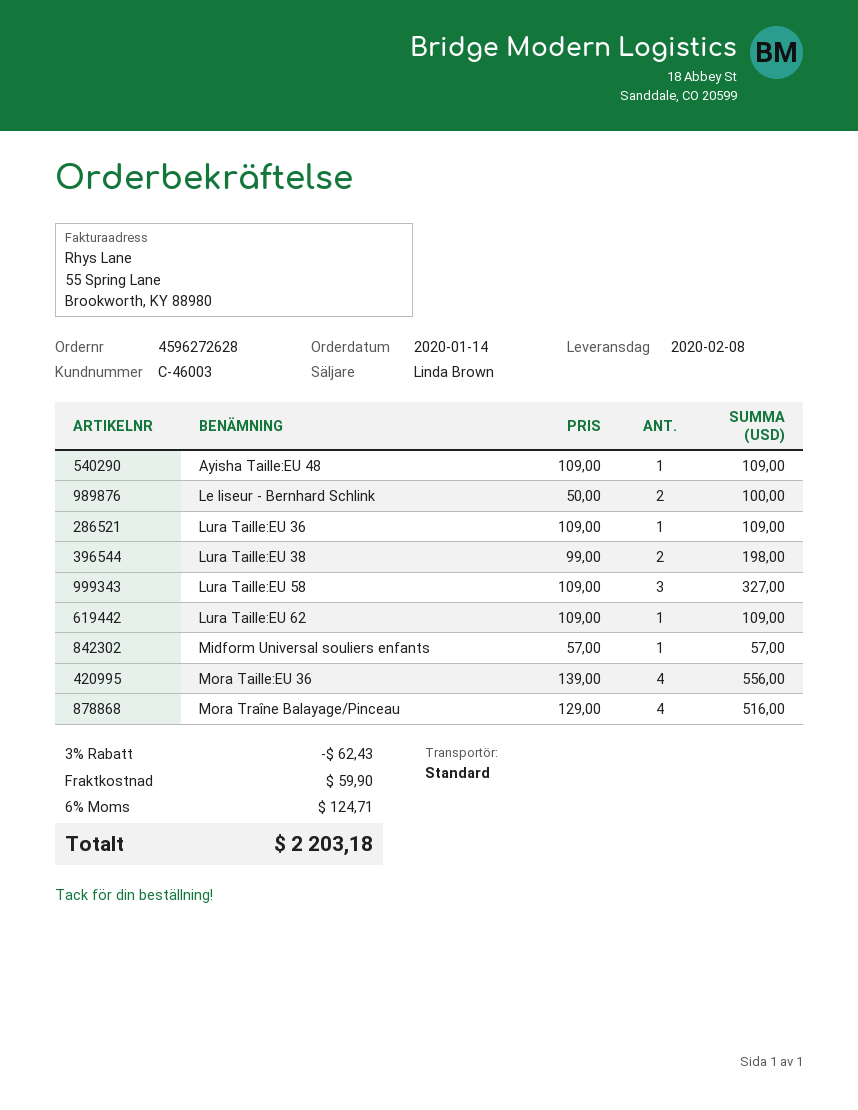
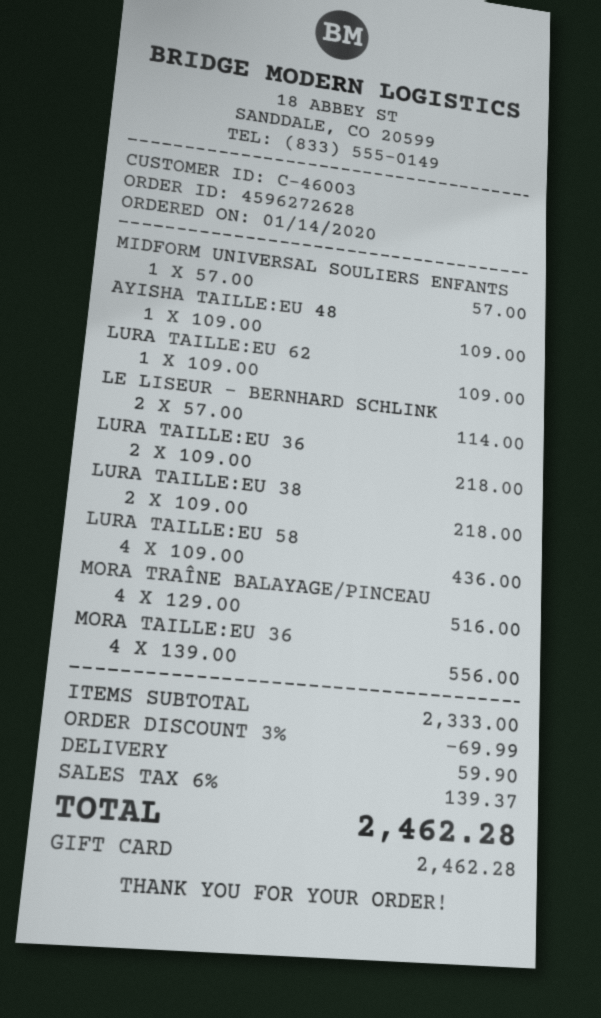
Le liseur - Bernhard Schlink: 2 x 50.00 = 100.00 -> 2 x 57.00 = 114.00
Lura Taille:EU 36: 1 x 109.00 = 109.00 -> 2 x 109.00 = 218.00
Lura Taille:EU 38: 2 x 99.00 = 198.00 -> 2 x 109.00 = 218.00
Lura Taille:EU 58: 3 x 109.00 = 327.00 -> 4 x 109.00 = 436.00
discount: 3% = 62.43 -> 3% = 69.99
tax: 6% = 124.71 -> 6% = 139.37
total: 2203.18 -> 2462.28

